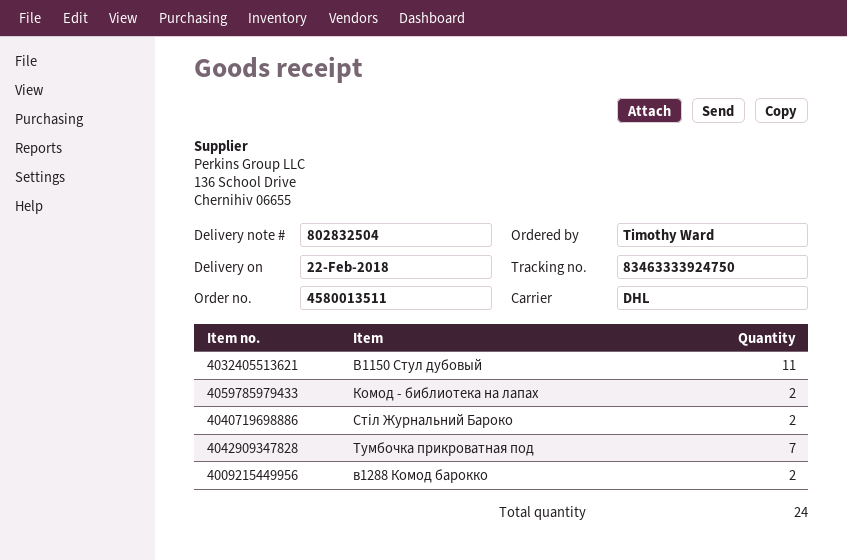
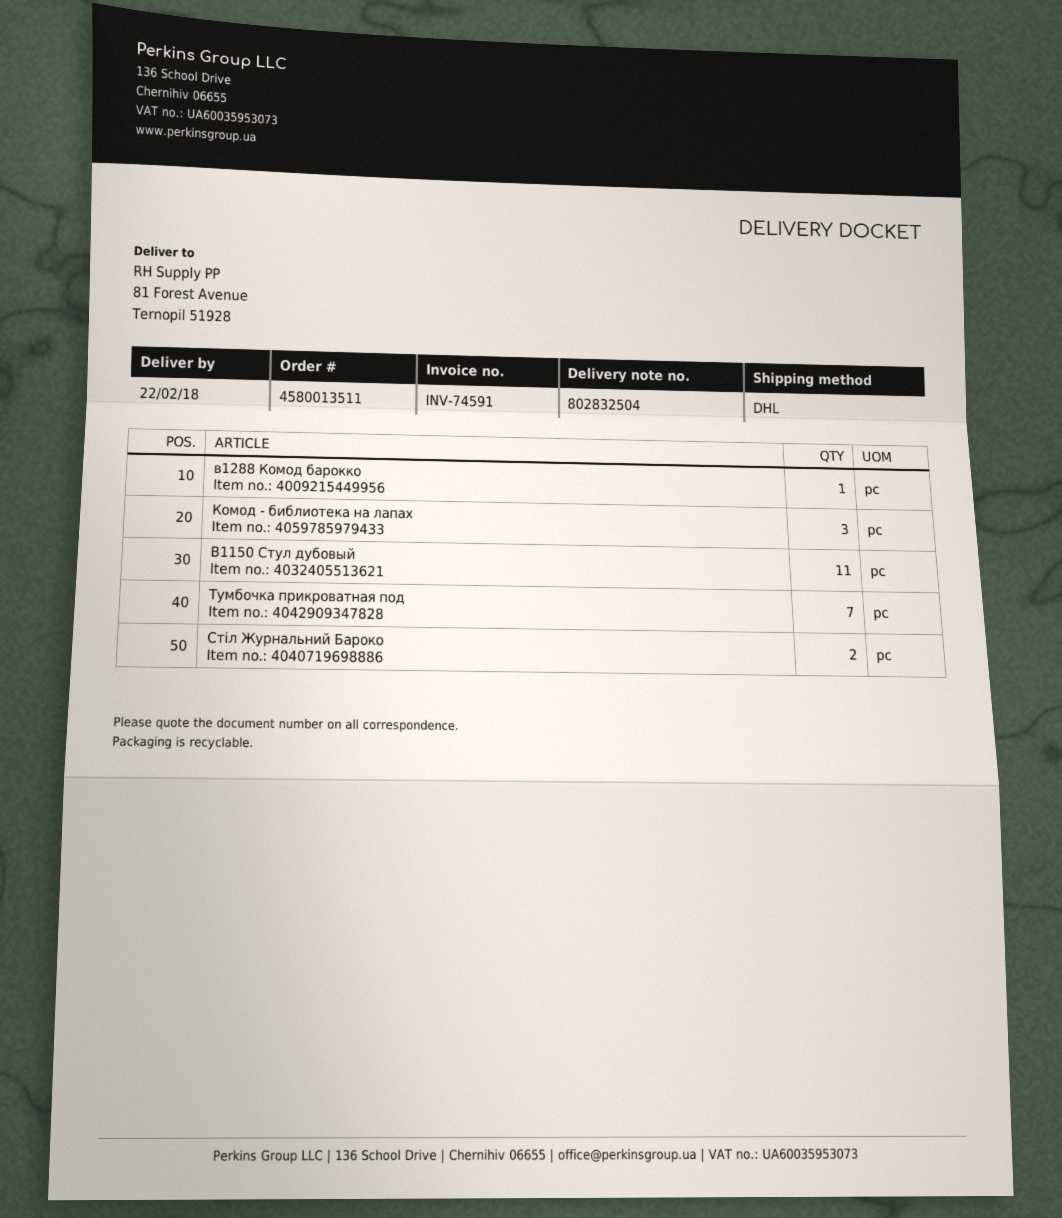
Комод - библиотека на лапах: 2 -> 3
в1288 Комод барокко: 2 -> 1

